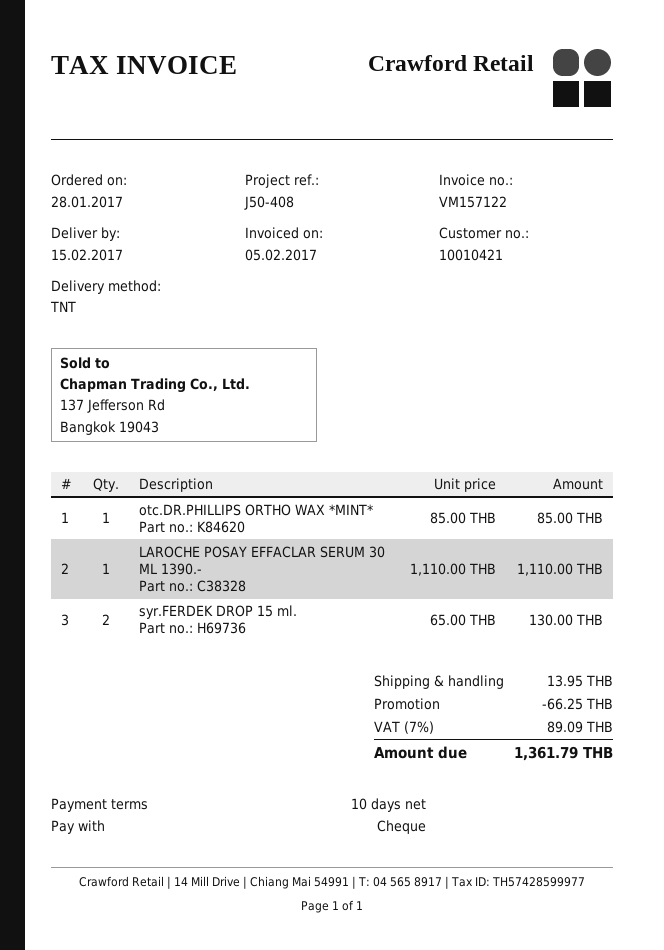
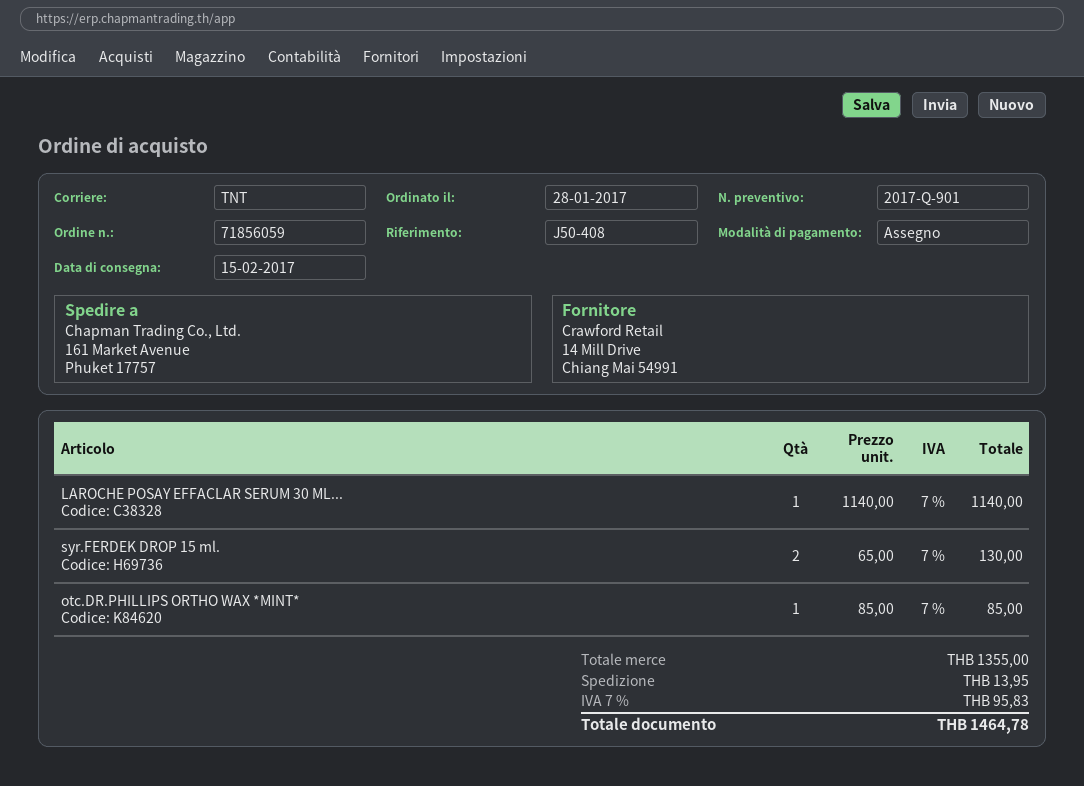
LAROCHE POSAY EFFACLAR SERUM 30 ML 1390.-: 1 x 1110.00 = 1110.00 -> 1 x 1140.00 = 1140.00
discount: 66.25 -> none
tax: 7% = 89.09 -> 7% = 95.83
total: 1361.79 -> 1464.78

